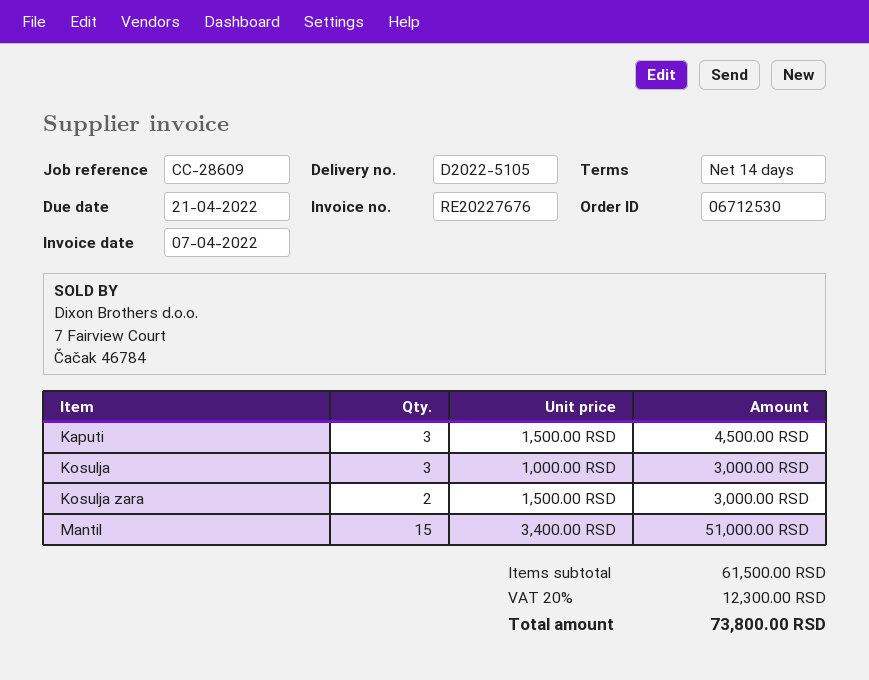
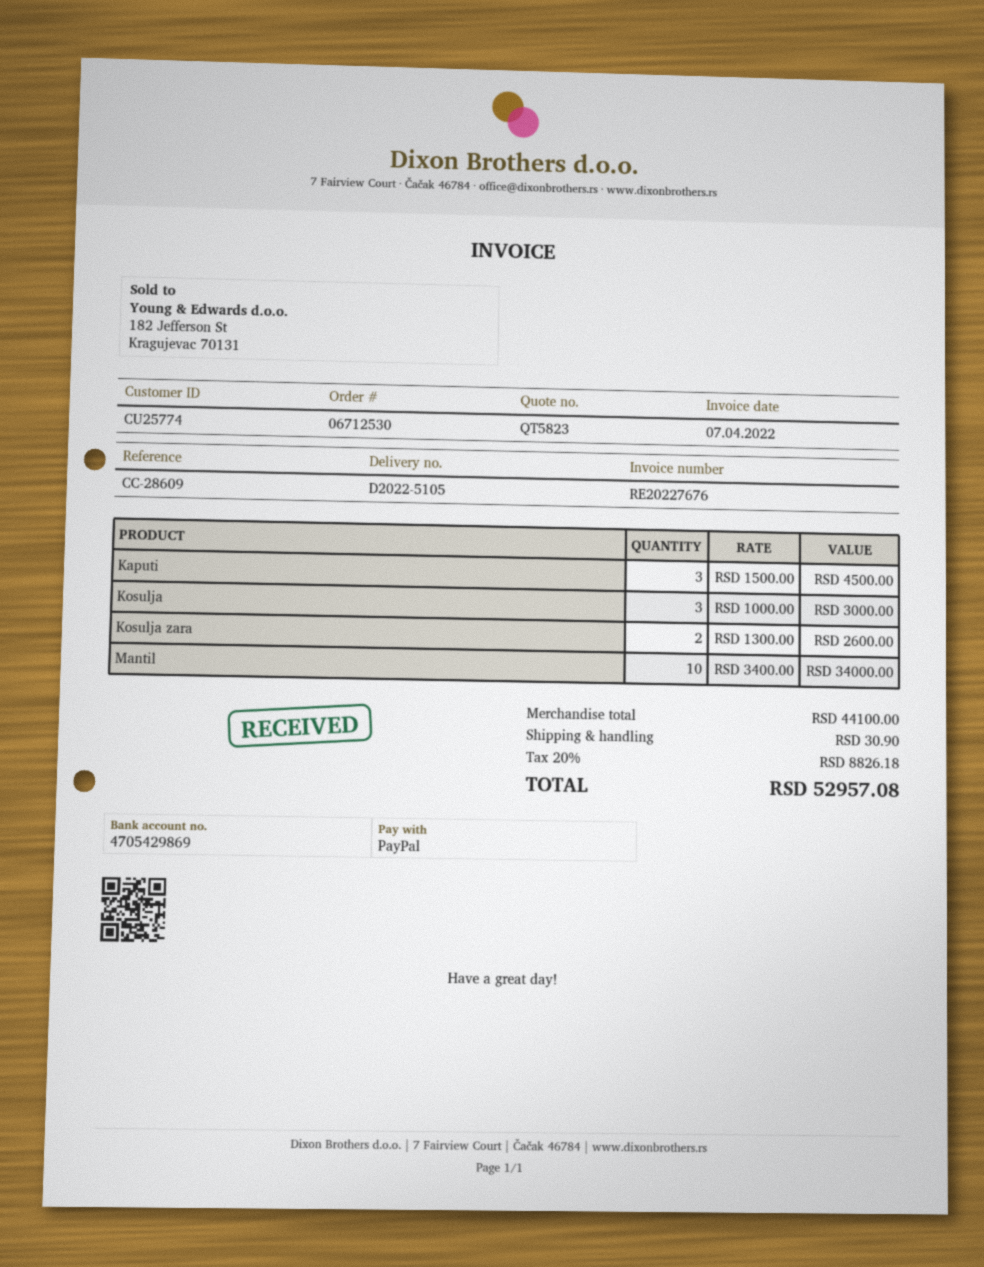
Kosulja zara: 2 x 1500.00 = 3000.00 -> 2 x 1300.00 = 2600.00
Mantil: 15 x 3400.00 = 51000.00 -> 10 x 3400.00 = 34000.00
subtotal: 61500.00 -> 44100.00
shipping: none -> 30.90
tax: 20% = 12300.00 -> 20% = 8826.18
total: 73800.00 -> 52957.08

